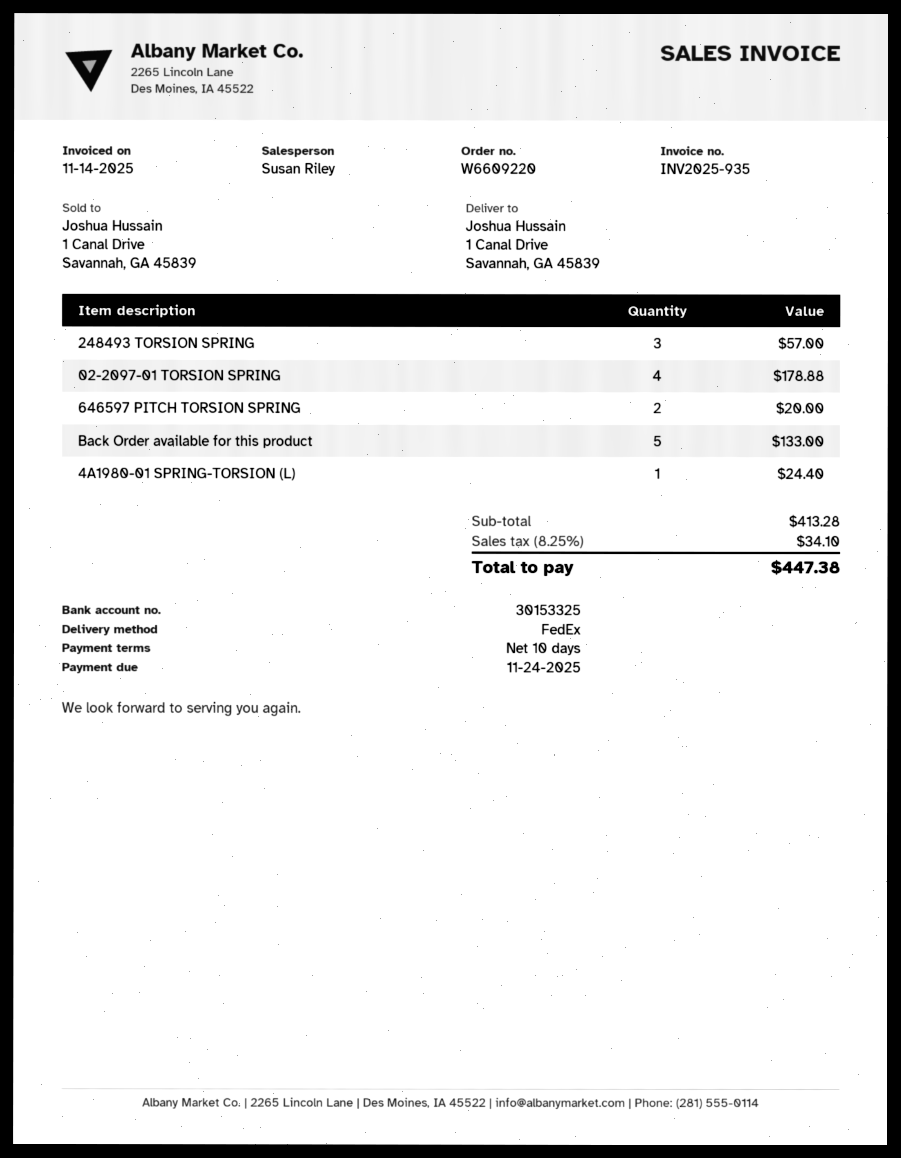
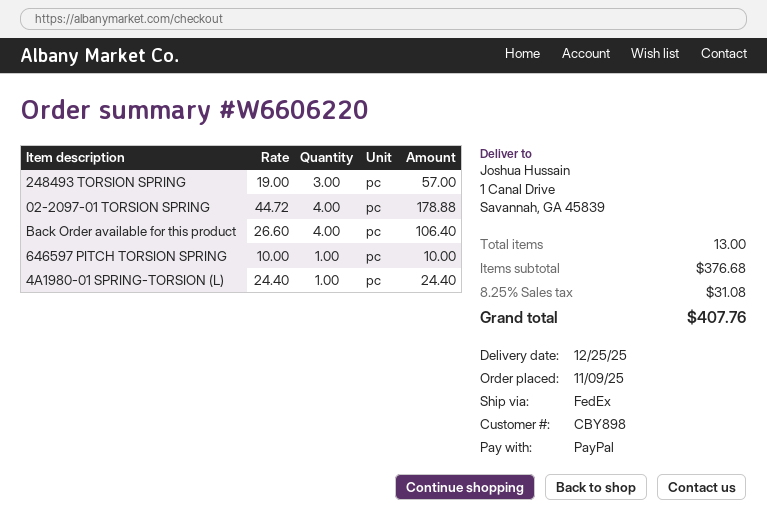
order number: W6609220 -> W6606220
646597 PITCH TORSION SPRING: 2 for 20.00 -> 1 for 10.00
Back Order available for this product: 5 for 133.00 -> 4 for 106.40
subtotal: 413.28 -> 376.68
tax: 8.25% = 34.10 -> 8.25% = 31.08
total: 447.38 -> 407.76

